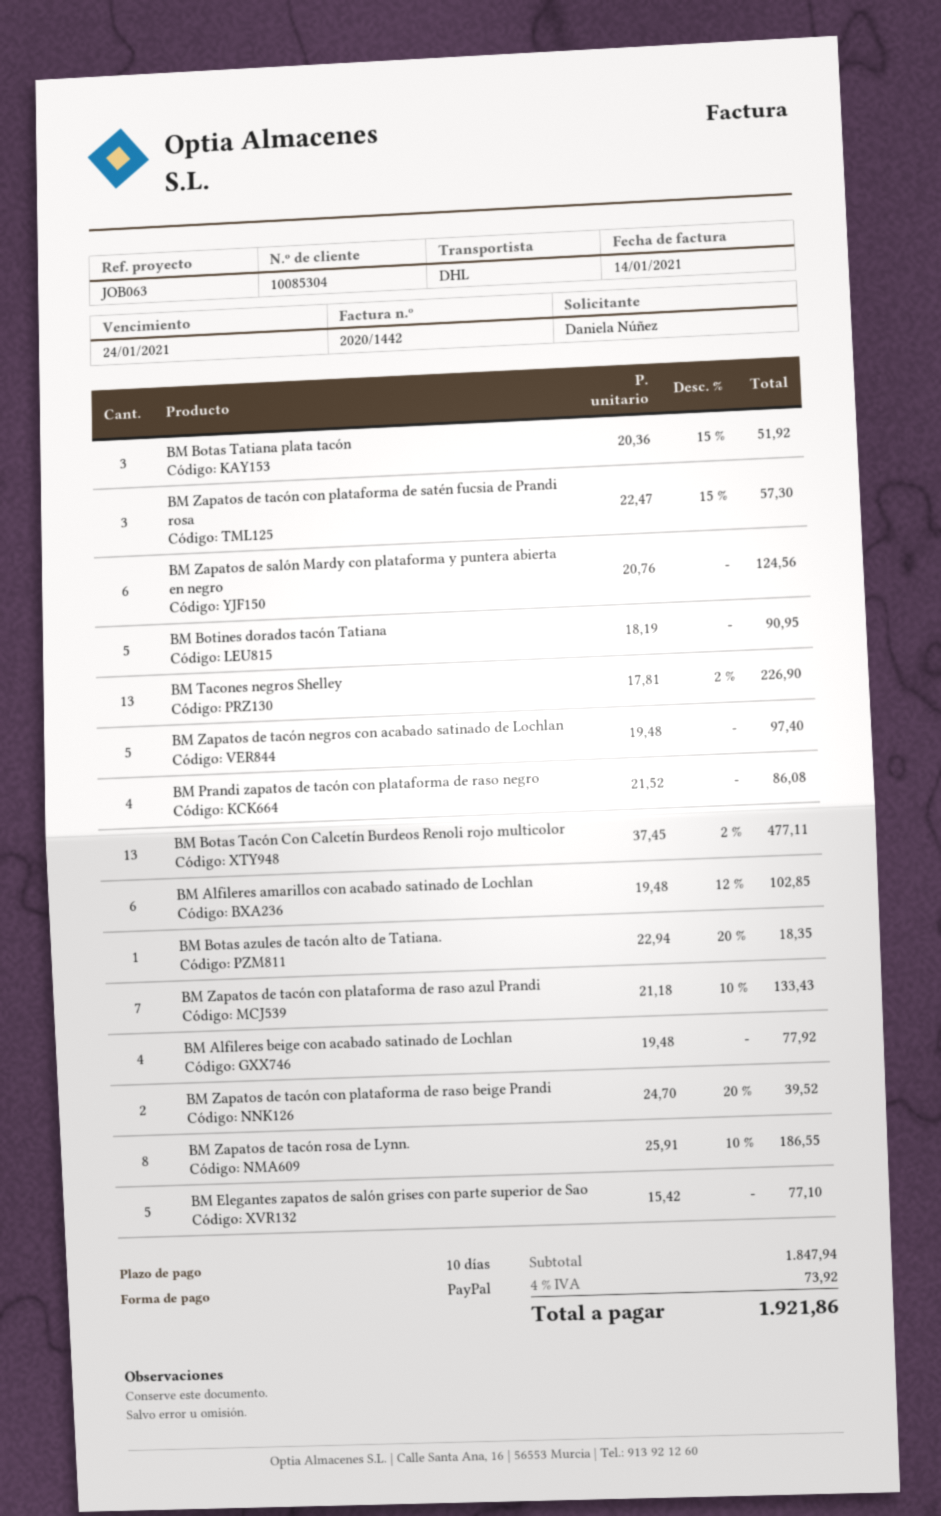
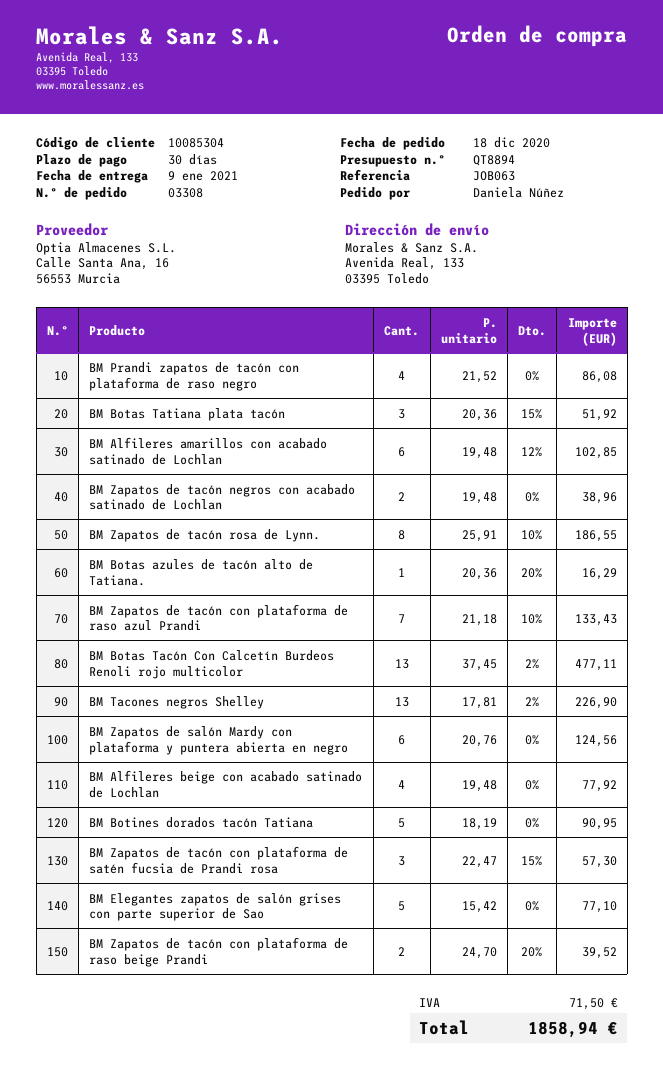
payment terms: 10 days -> 30 days
BM Zapatos de tacón negros con acabado satinado de Lochlan: 5 x 19.48 = 97.40 -> 2 x 19.48 = 38.96
BM Botas azules de tacón alto de Tatiana.: 1 x 22.94 - 20% = 18.35 -> 1 x 20.36 - 20% = 16.29
tax: 73.92 -> 71.50
total: 1921.86 -> 1858.94

